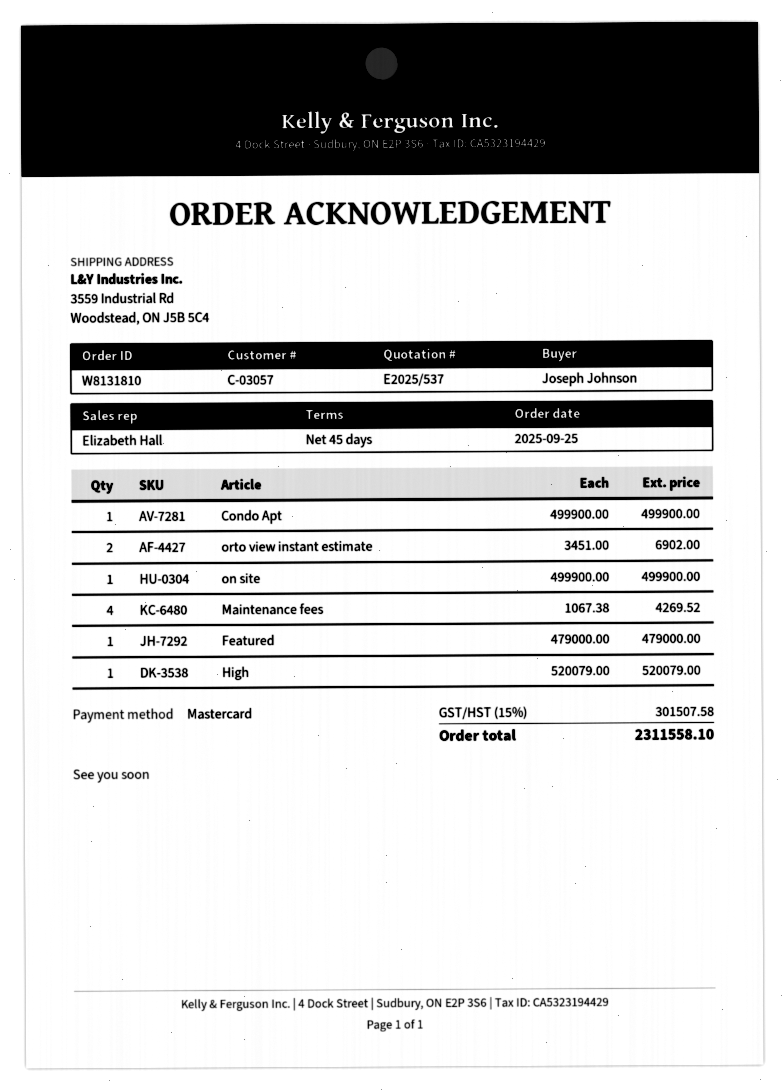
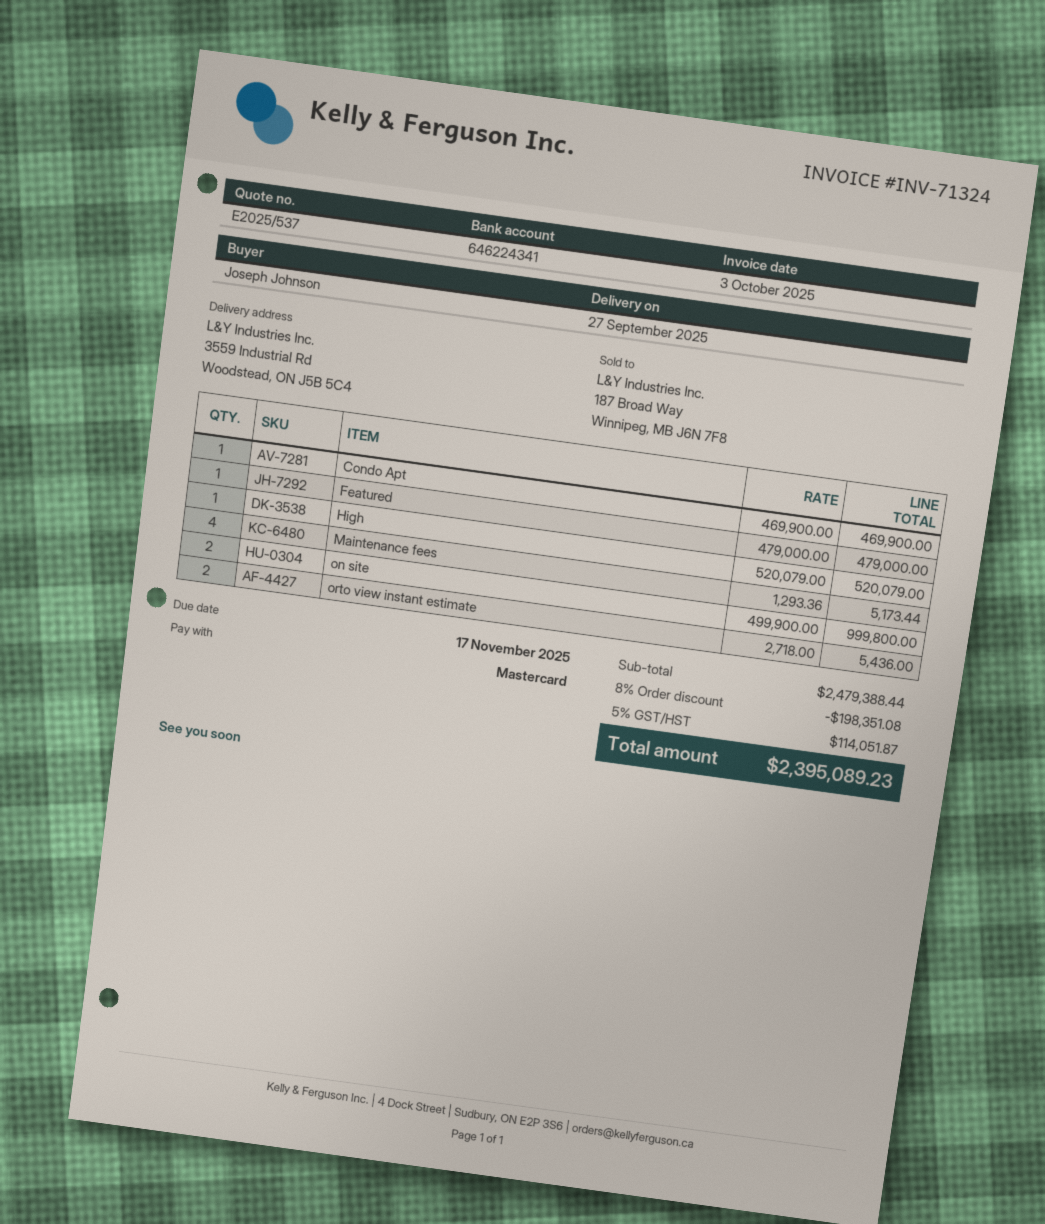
Condo Apt: 1 x 499900.00 = 499900.00 -> 1 x 469900.00 = 469900.00
orto view instant estimate: 2 x 3451.00 = 6902.00 -> 2 x 2718.00 = 5436.00
on site: 1 x 499900.00 = 499900.00 -> 2 x 499900.00 = 999800.00
Maintenance fees: 4 x 1067.38 = 4269.52 -> 4 x 1293.36 = 5173.44
discount: none -> 8% = 198351.08
tax: 15% = 301507.58 -> 5% = 114051.87
total: 2311558.10 -> 2395089.23

